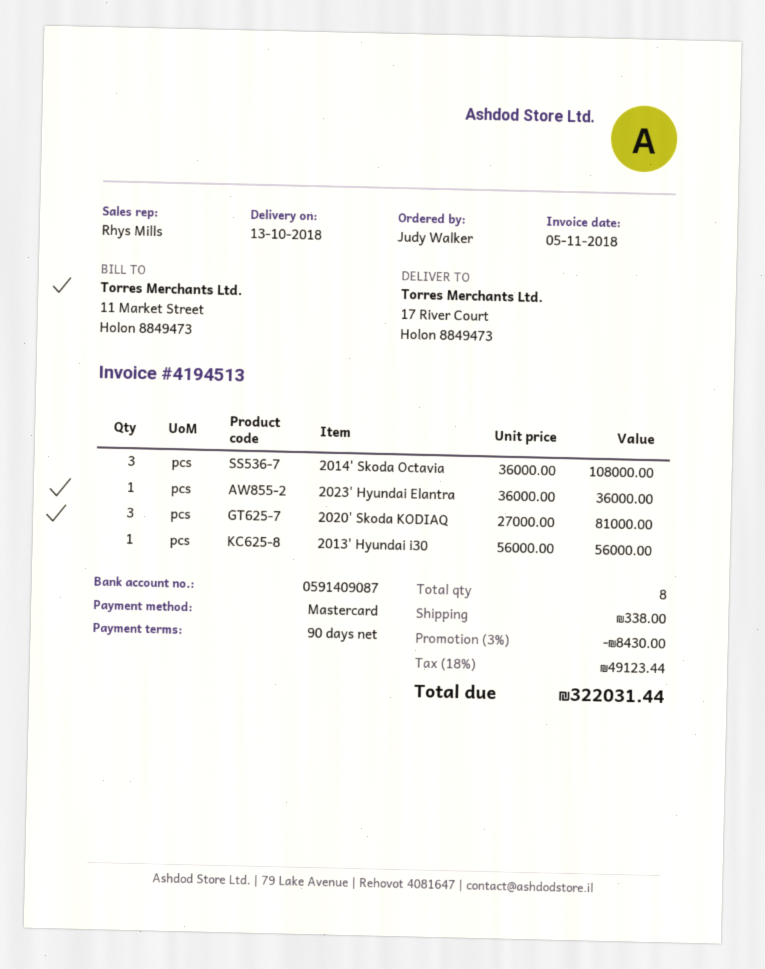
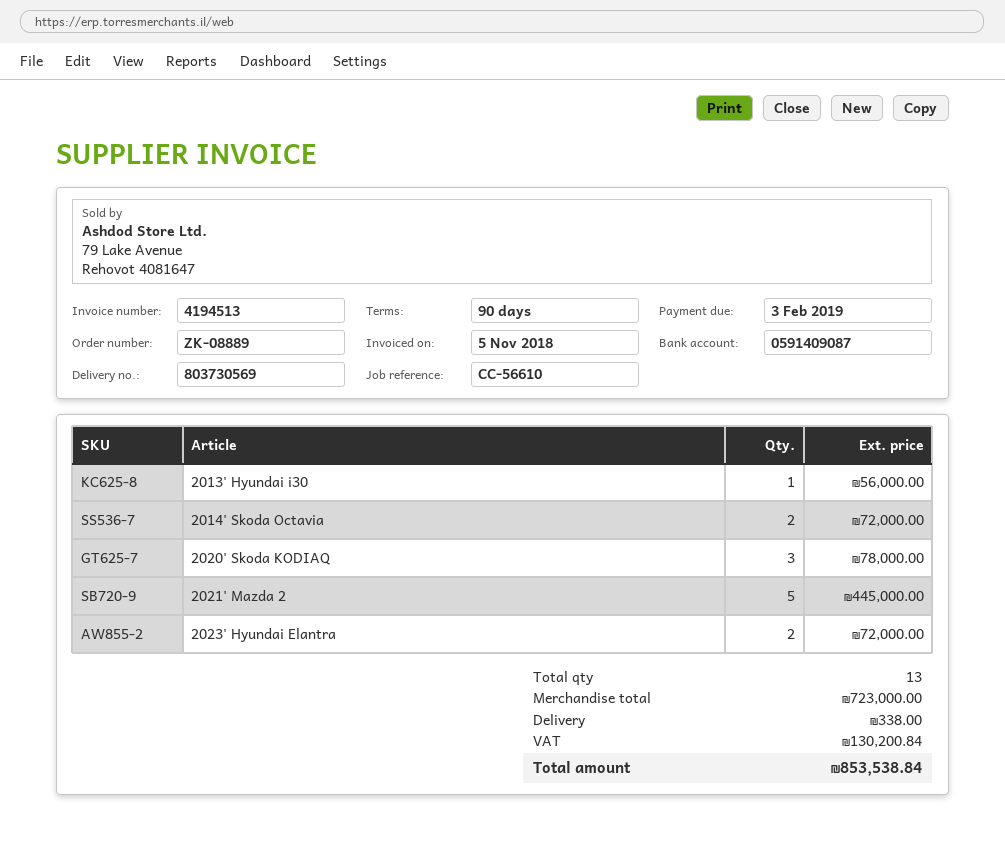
2014' Skoda Octavia: 3 for 108000.00 -> 2 for 72000.00
2023' Hyundai Elantra: 1 for 36000.00 -> 2 for 72000.00
2020' Skoda KODIAQ: 3 for 81000.00 -> 3 for 78000.00
2021' Mazda 2: none -> 5 for 445000.00
total quantity: 8 -> 13
discount: 3% = 8430.00 -> none
tax: 49123.44 -> 130200.84
total: 322031.44 -> 853538.84

